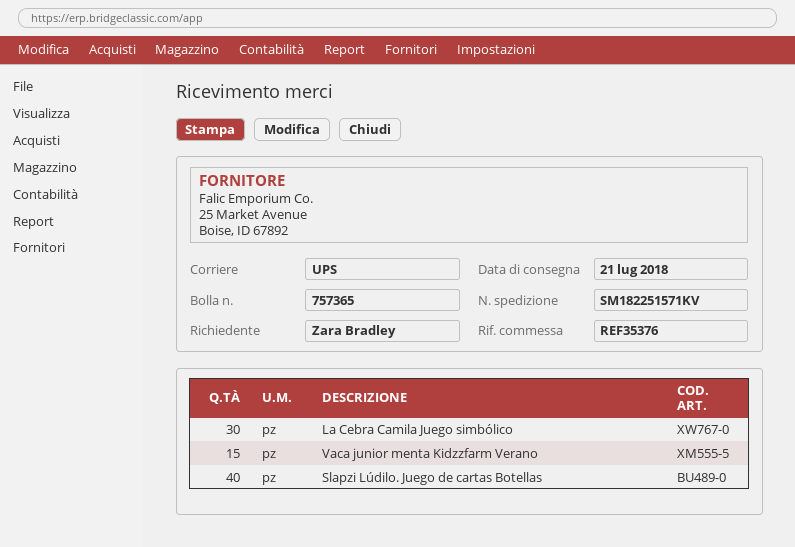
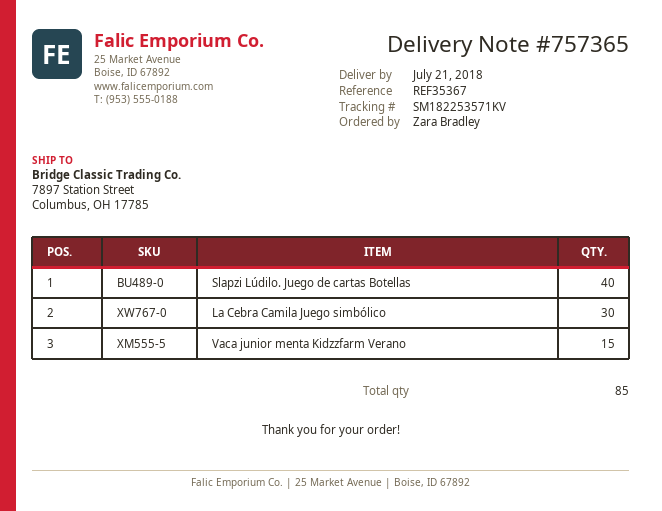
reference: REF35376 -> REF35367
tracking number: SM182251571KV -> SM182253571KV

